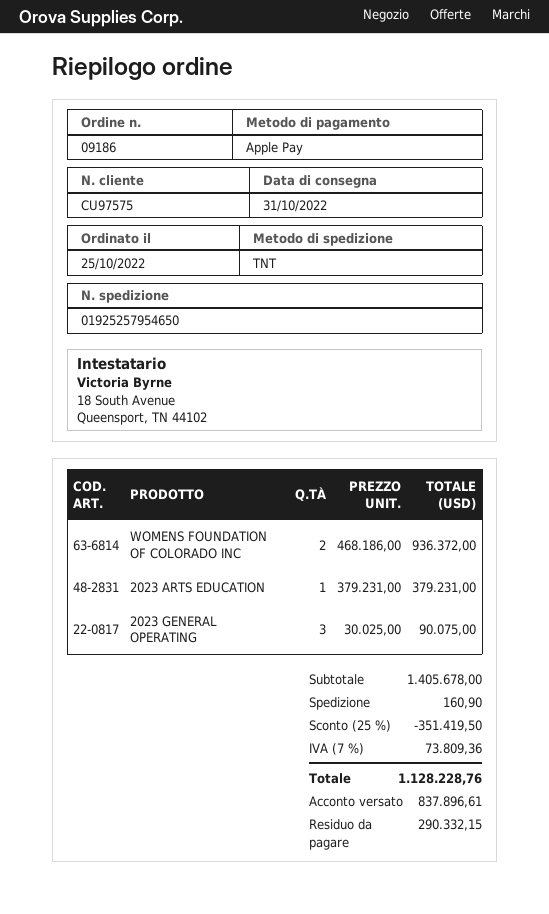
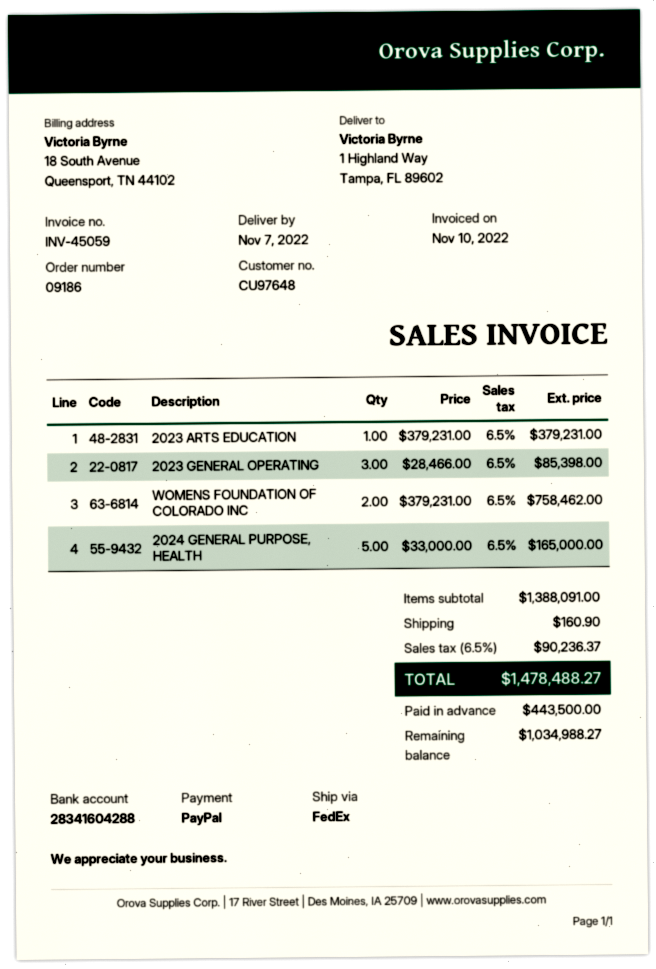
delivery date: 2022-10-31 -> 2022-11-07
customer number: CU97575 -> CU97648
payment method: Apple Pay -> PayPal
shipping method: TNT -> FedEx
WOMENS FOUNDATION OF COLORADO INC: 2 x 468186.00 = 936372.00 -> 2 x 379231.00 = 758462.00
2023 GENERAL OPERATING: 3 x 30025.00 = 90075.00 -> 3 x 28466.00 = 85398.00
2024 GENERAL PURPOSE, HEALTH: none -> 5 x 33000.00 = 165000.00
subtotal: 1405678.00 -> 1388091.00
discount: 25% = 351419.50 -> none
tax: 7% = 73809.36 -> 6.5% = 90236.37
total: 1128228.76 -> 1478488.27
deposit: 837896.61 -> 443500.00
balance: 290332.15 -> 1034988.27

